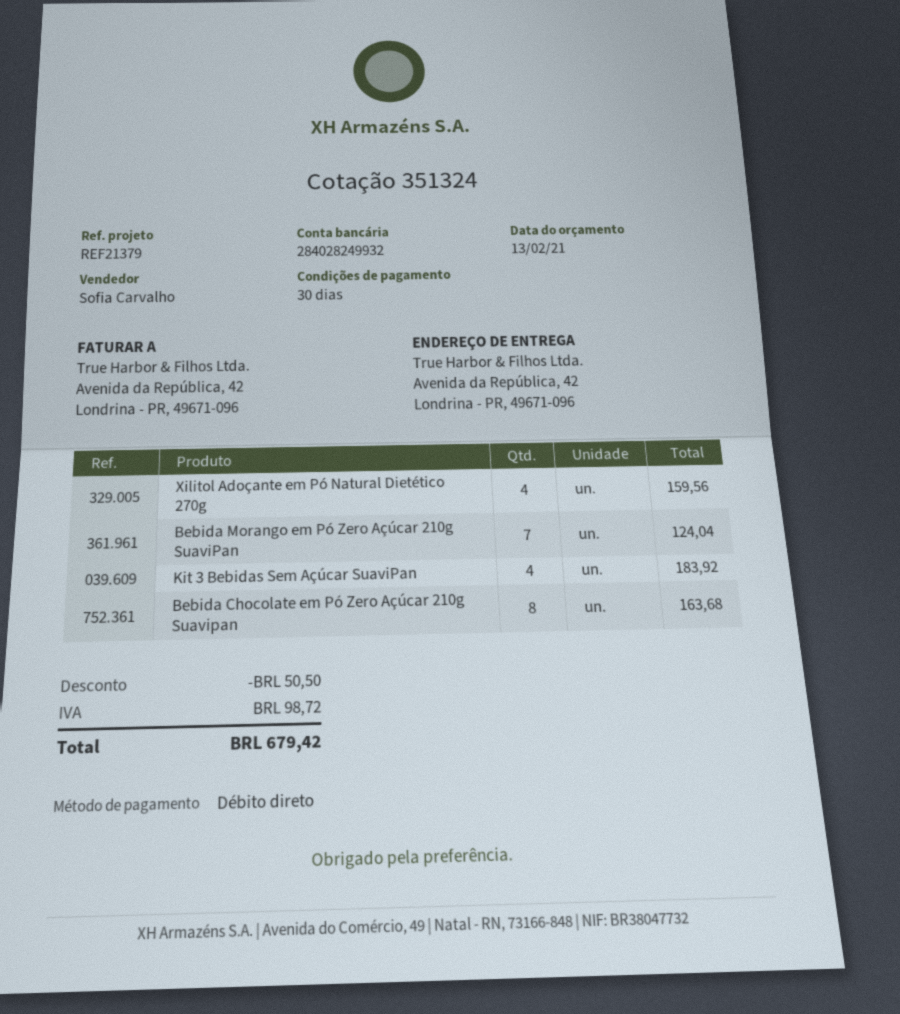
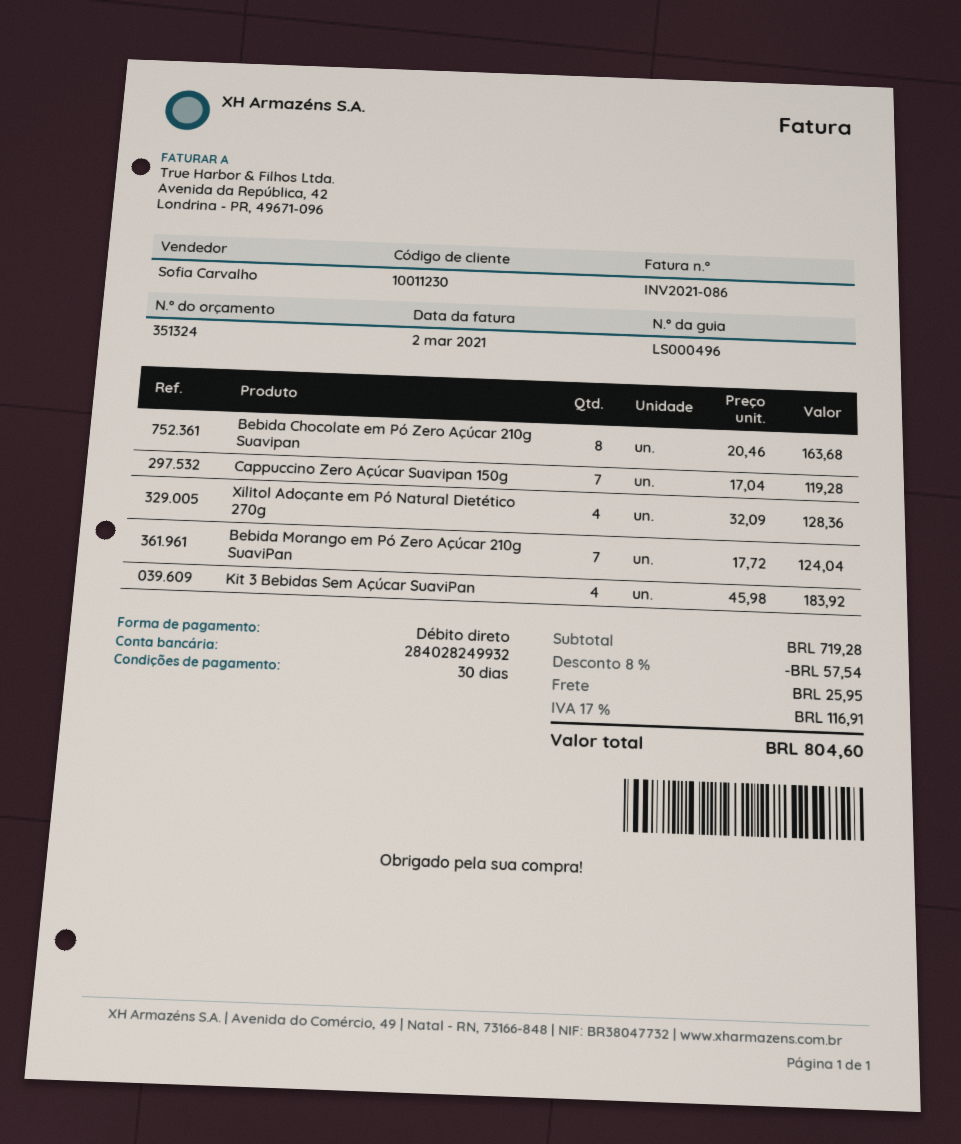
Xilitol Adoçante em Pó Natural Dietético 270g: 4 for 159.56 -> 4 for 128.36
Cappuccino Zero Açúcar Suavipan 150g: none -> 7 for 119.28
discount: 50.50 -> 57.54
shipping: none -> 25.95
tax: 98.72 -> 116.91
total: 679.42 -> 804.60

